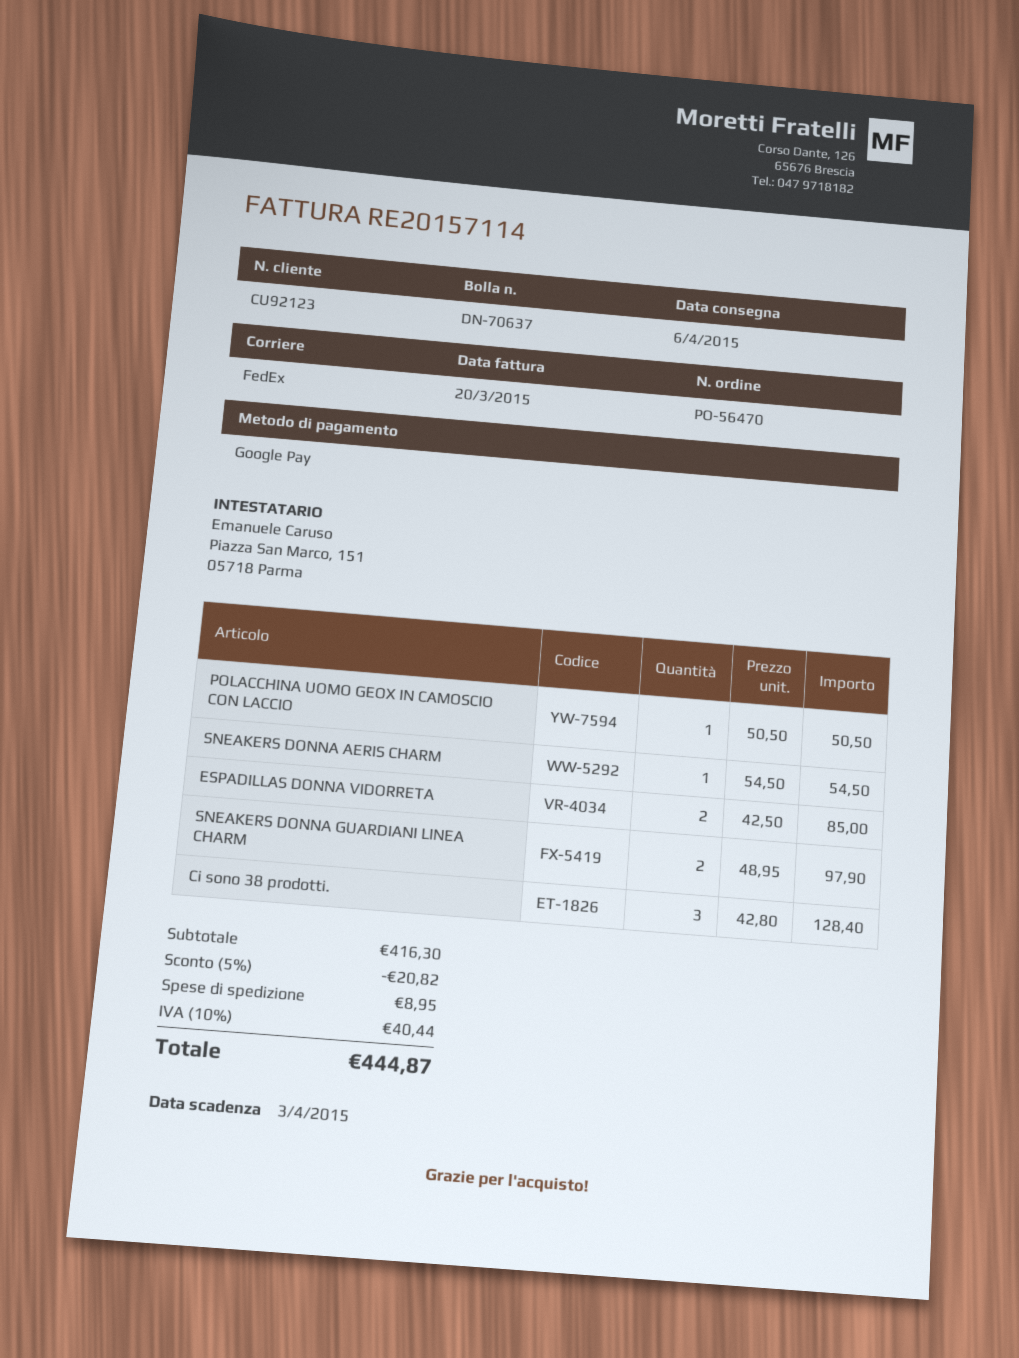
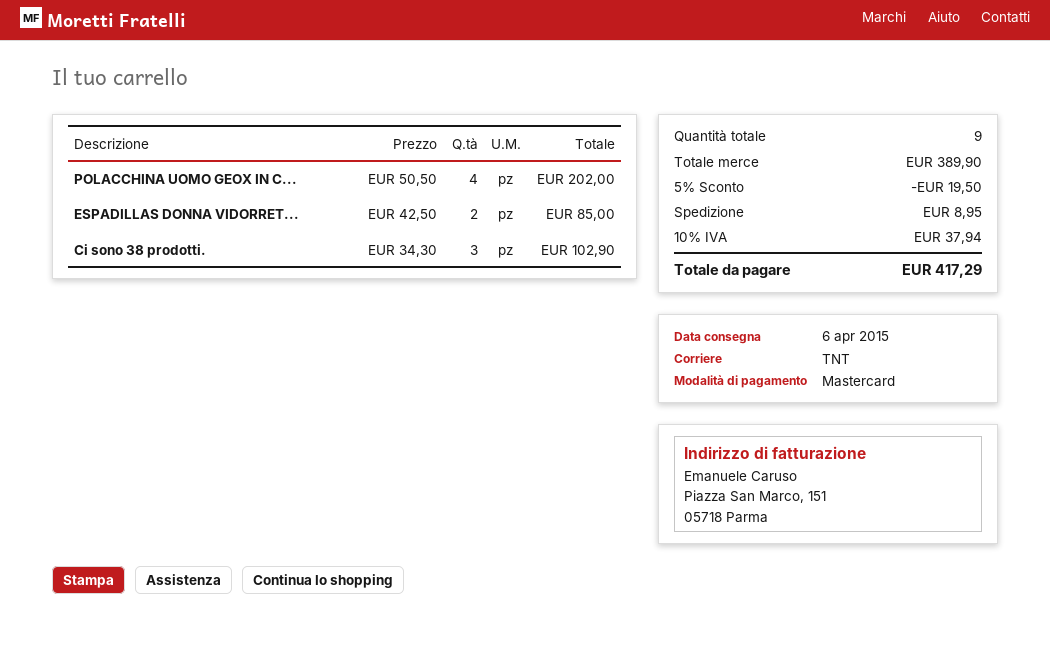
payment method: Google Pay -> Mastercard
shipping method: FedEx -> TNT
POLACCHINA UOMO GEOX IN CAMOSCIO CON LACCIO: 1 x 50.50 = 50.50 -> 4 x 50.50 = 202.00
SNEAKERS DONNA AERIS CHARM: 1 x 54.50 = 54.50 -> none
SNEAKERS DONNA GUARDIANI LINEA CHARM: 2 x 48.95 = 97.90 -> none
Ci sono 38 prodotti.: 3 x 42.80 = 128.40 -> 3 x 34.30 = 102.90
subtotal: 416.30 -> 389.90
discount: 5% = 20.82 -> 5% = 19.50
tax: 10% = 40.44 -> 10% = 37.94
total: 444.87 -> 417.29

